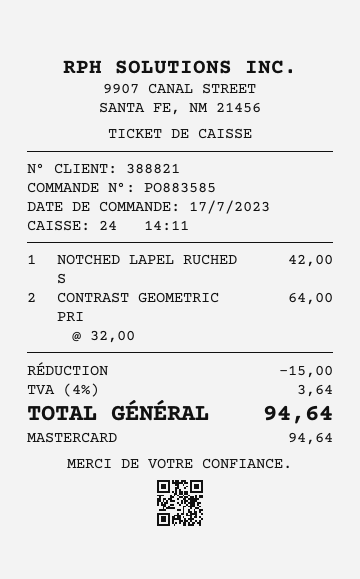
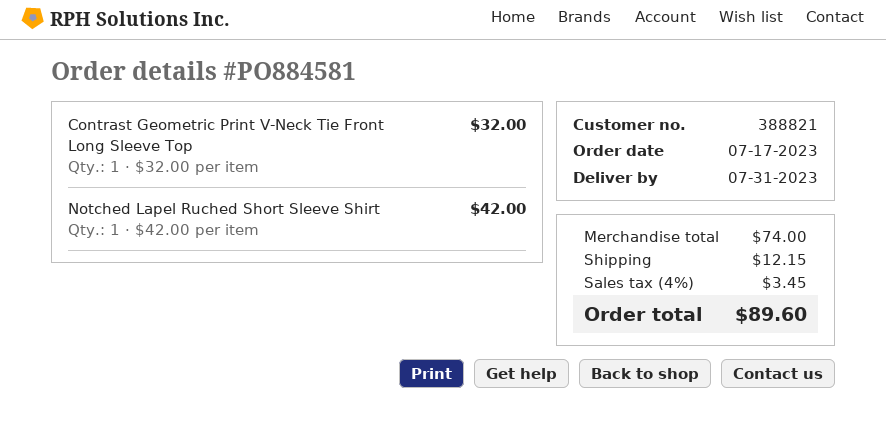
order number: PO883585 -> PO884581
CONTRAST GEOMETRIC PRI: 2 x 32.00 = 64.00 -> 1 x 32.00 = 32.00
discount: 15.00 -> none
shipping: none -> 12.15
tax: 4% = 3.64 -> 4% = 3.45
total: 94.64 -> 89.60

